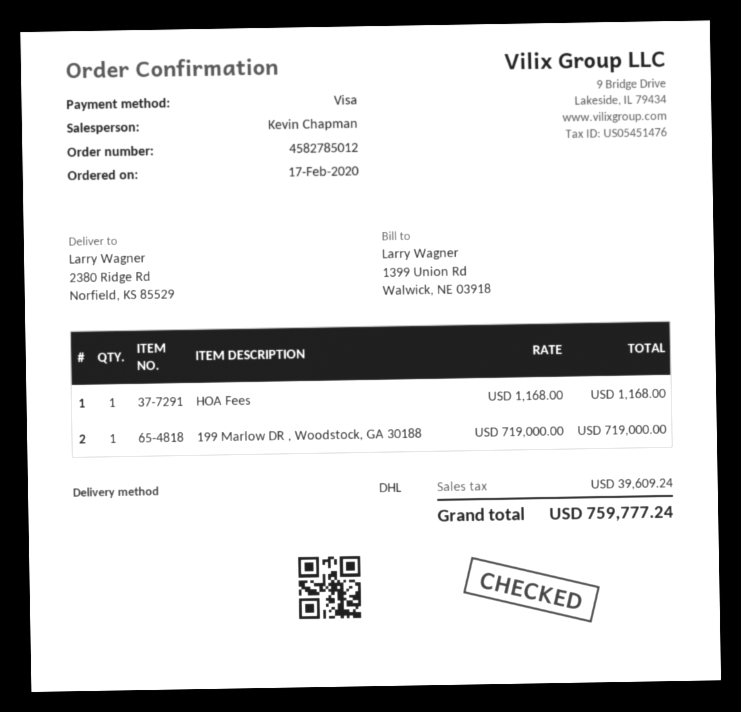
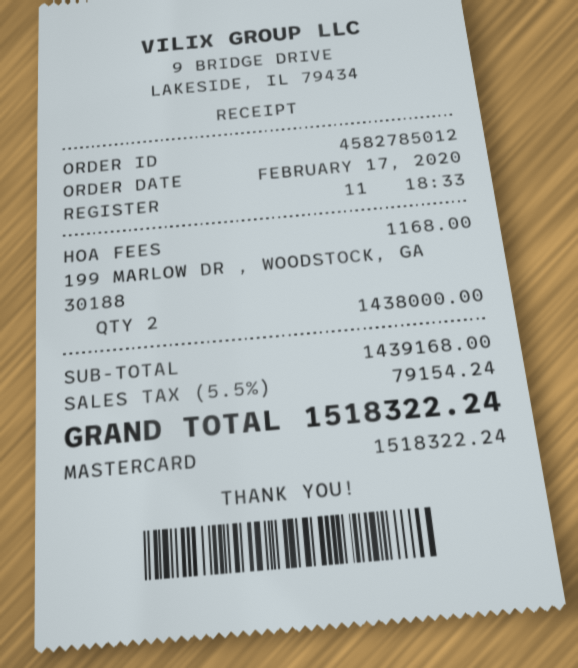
payment method: Visa -> Mastercard
199 Marlow DR , Woodstock, GA 30188: 1 for 719000.00 -> 2 for 1438000.00
tax: 39609.24 -> 79154.24
total: 759777.24 -> 1518322.24

